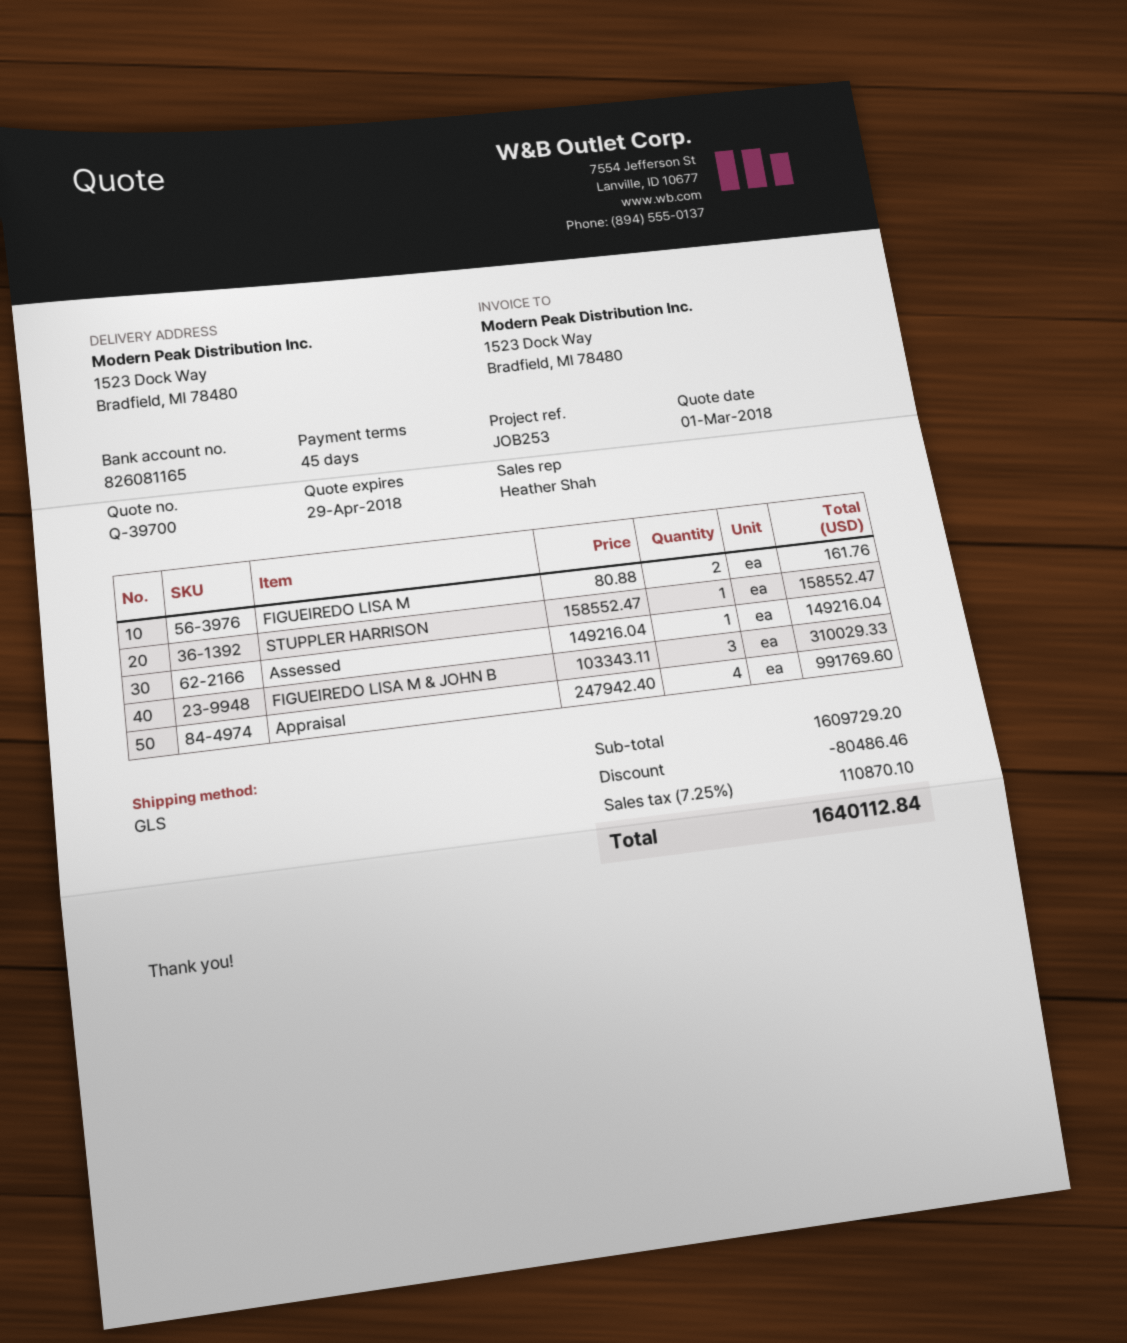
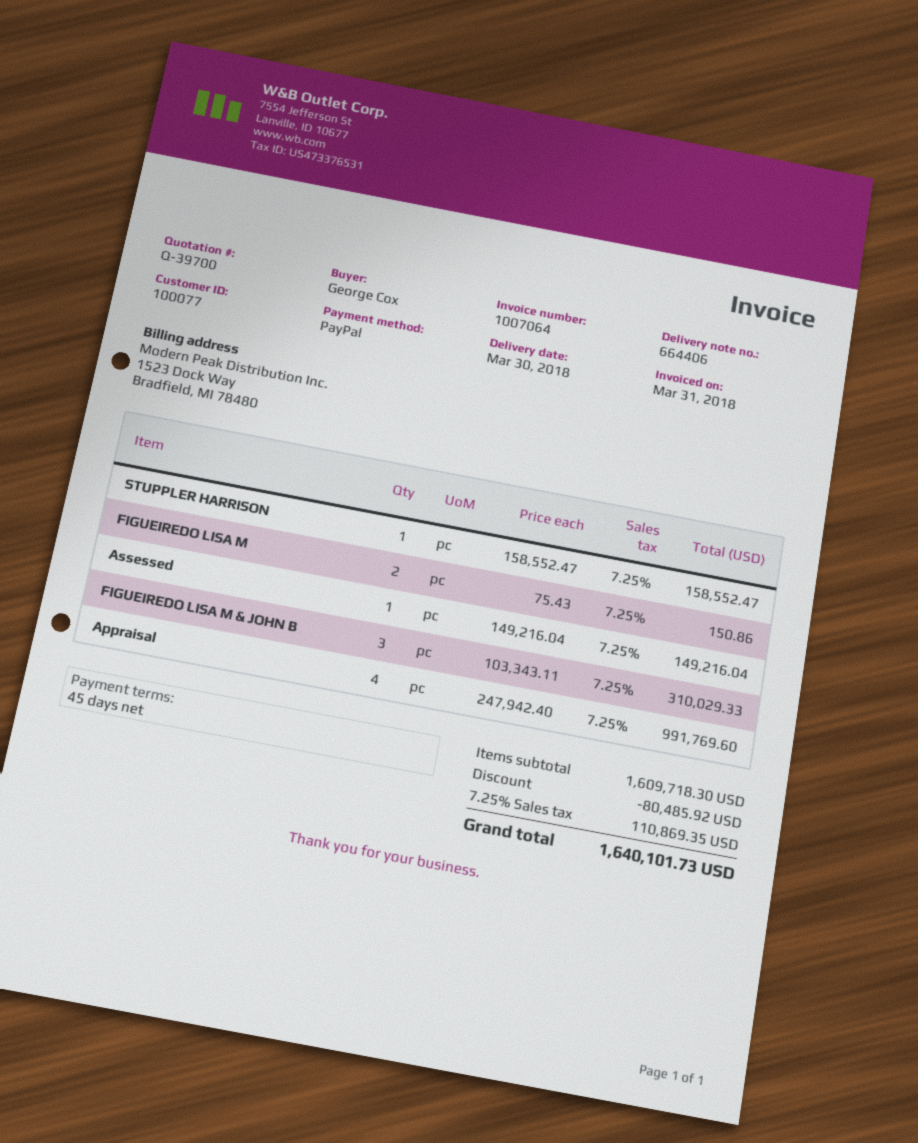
FIGUEIREDO LISA M: 2 x 80.88 = 161.76 -> 2 x 75.43 = 150.86
subtotal: 1609729.20 -> 1609718.30
discount: 80486.46 -> 80485.92
tax: 7.25% = 110870.10 -> 7.25% = 110869.35
total: 1640112.84 -> 1640101.73

